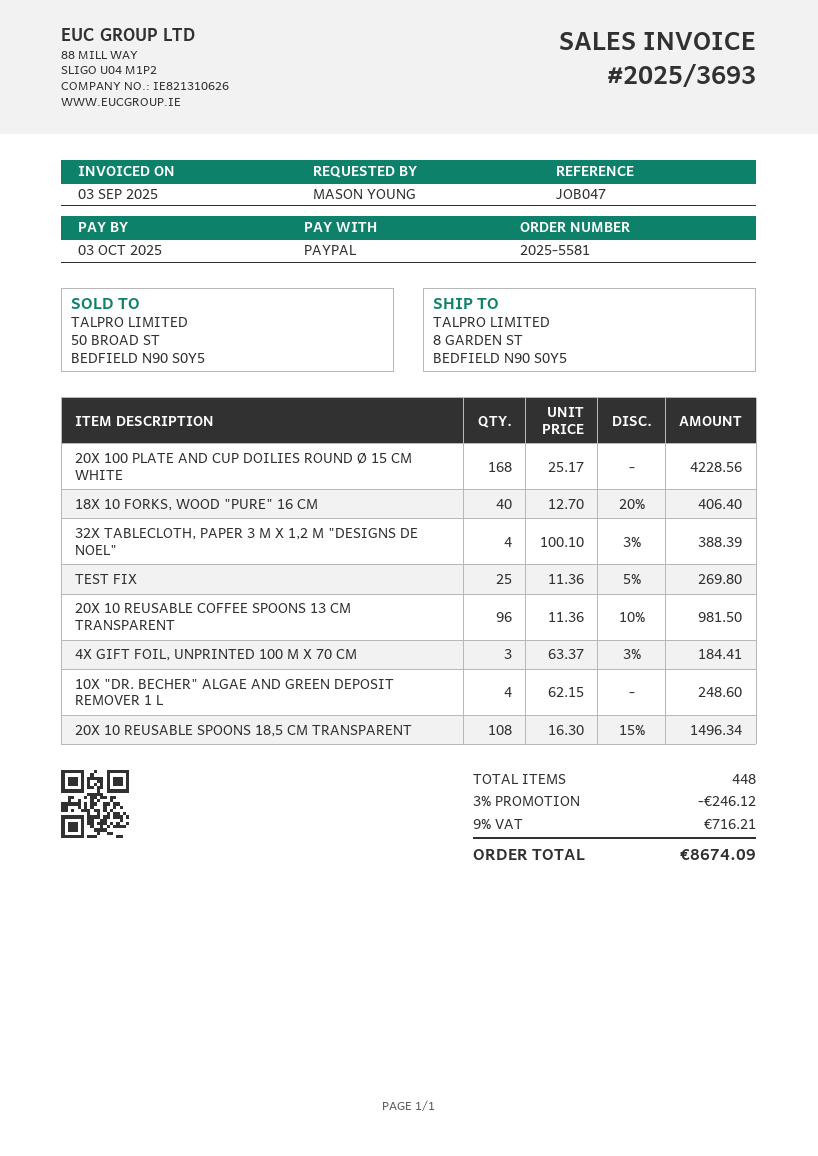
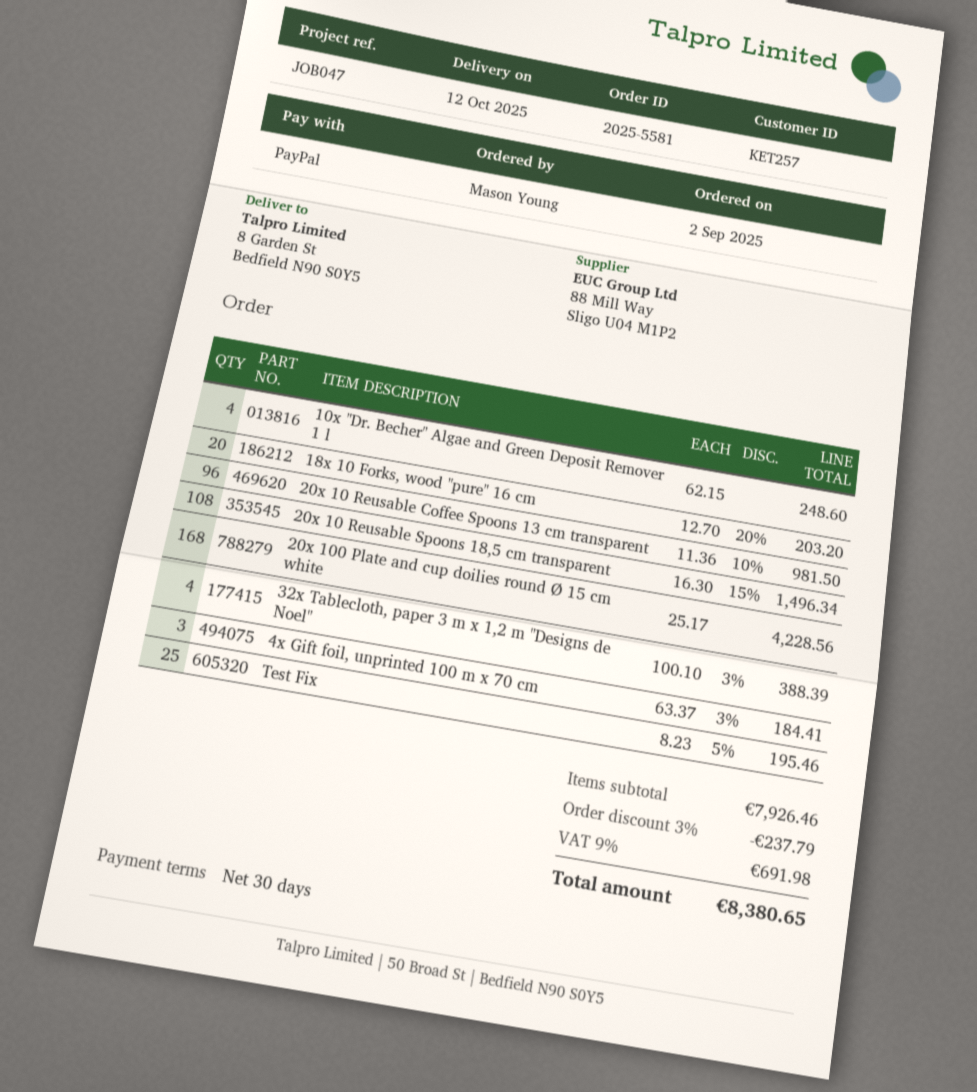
18X 10 FORKS, WOOD "PURE" 16 CM: 40 x 12.70 - 20% = 406.40 -> 20 x 12.70 - 20% = 203.20
TEST FIX: 25 x 11.36 - 5% = 269.80 -> 25 x 8.23 - 5% = 195.46
discount: 3% = 246.12 -> 3% = 237.79
tax: 9% = 716.21 -> 9% = 691.98
total: 8674.09 -> 8380.65

